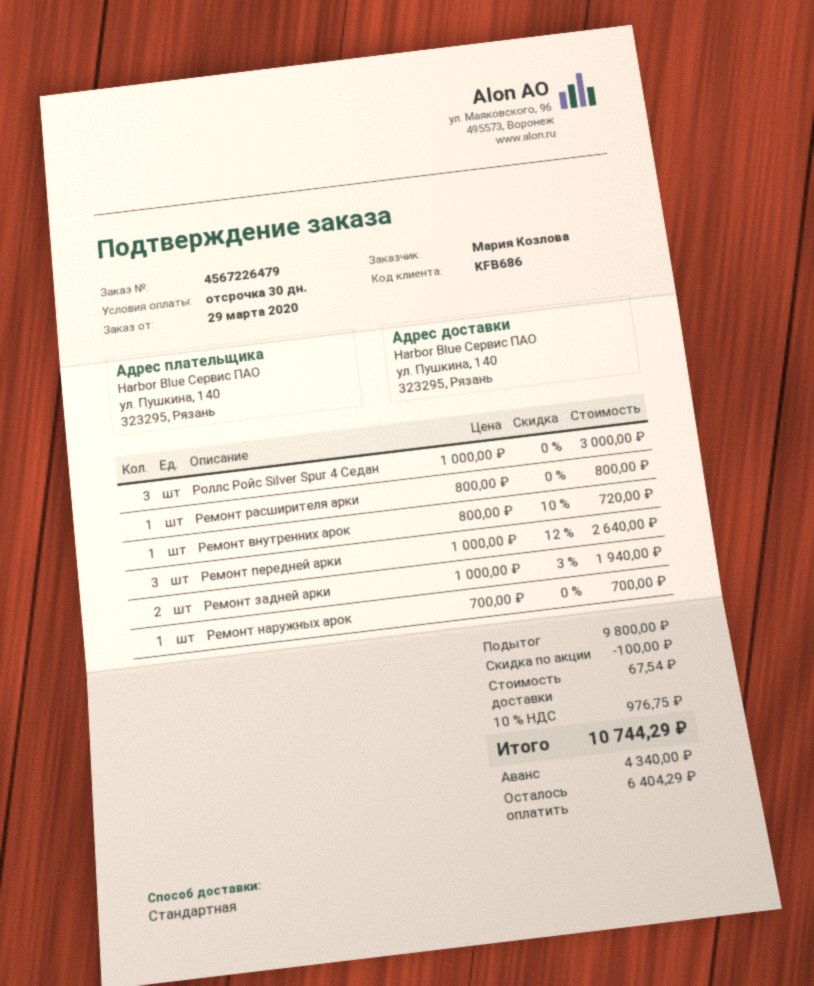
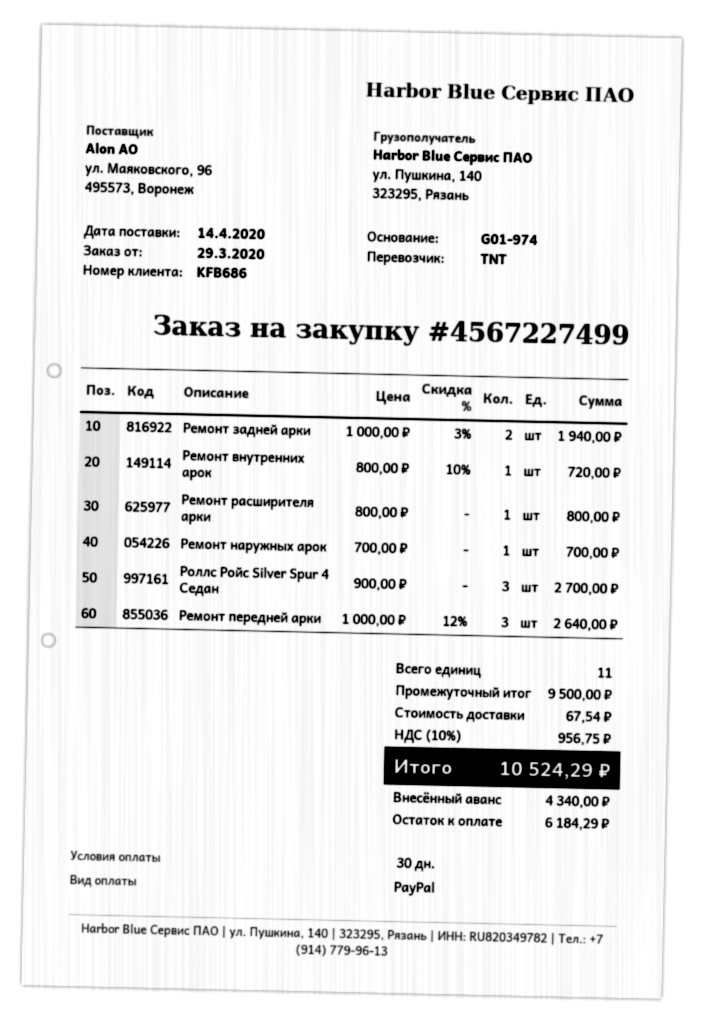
order number: 4567226479 -> 4567227499
shipping method: standard -> TNT
Роллс Ройс Silver Spur 4 Седан: 3 x 1000.00 = 3000.00 -> 3 x 900.00 = 2700.00
subtotal: 9800.00 -> 9500.00
discount: 100.00 -> none
tax: 10% = 976.75 -> 10% = 956.75
total: 10744.29 -> 10524.29
balance: 6404.29 -> 6184.29

